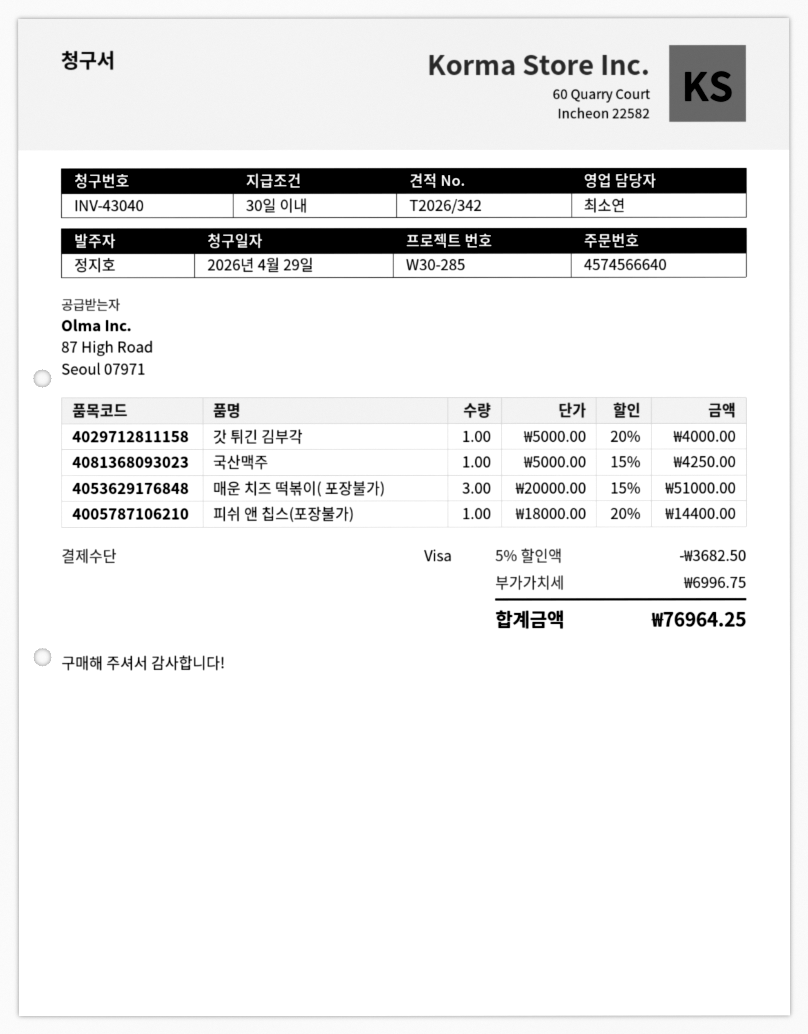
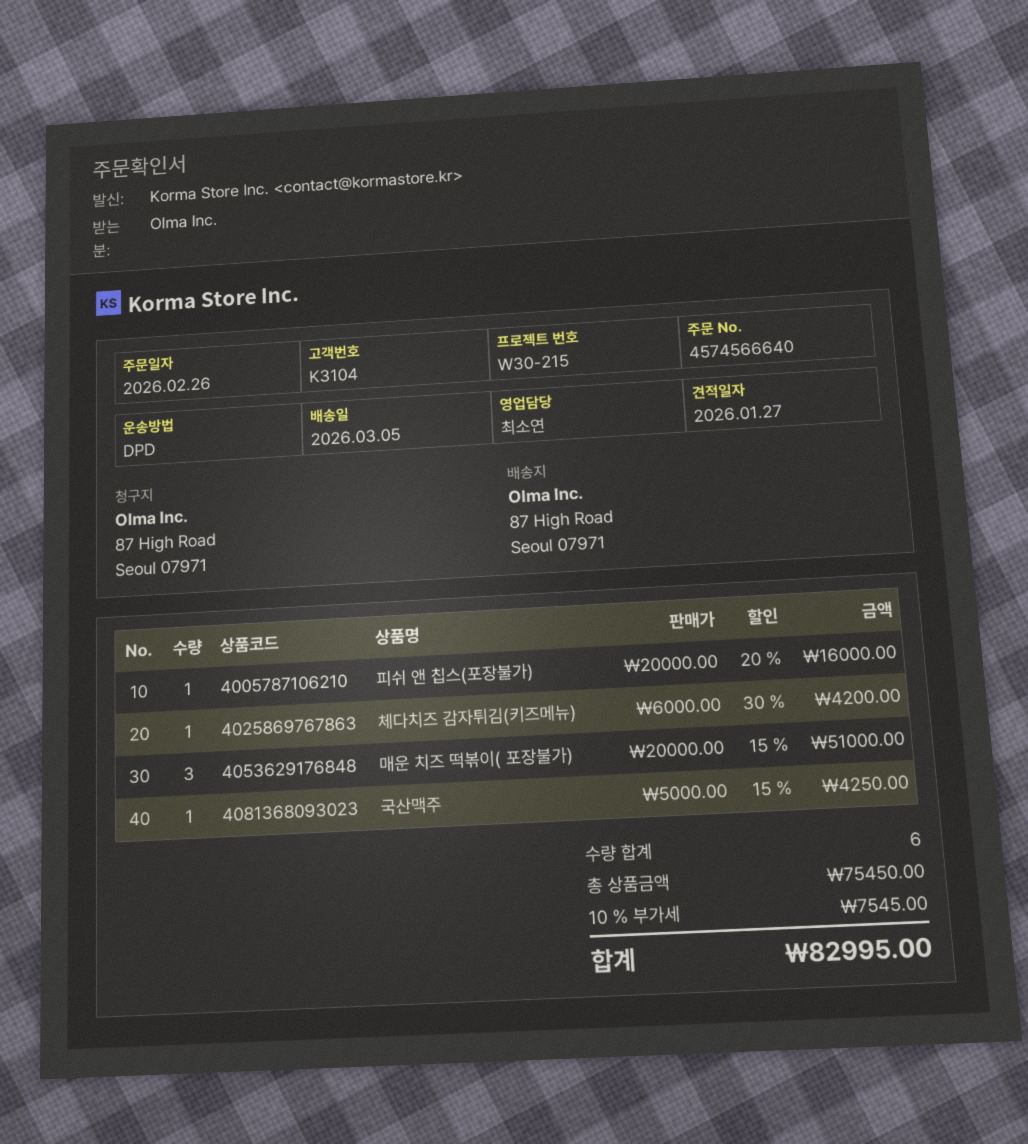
reference: W30-285 -> W30-215
갓 튀긴 김부각: 1 x 5000.00 - 20% = 4000.00 -> none
피쉬 앤 칩스(포장불가): 1 x 18000.00 - 20% = 14400.00 -> 1 x 20000.00 - 20% = 16000.00
체다치즈 감자튀김(키즈메뉴): none -> 1 x 6000.00 - 30% = 4200.00
discount: 5% = 3682.50 -> none
tax: 6996.75 -> 7545.00
total: 76964.25 -> 82995.00

